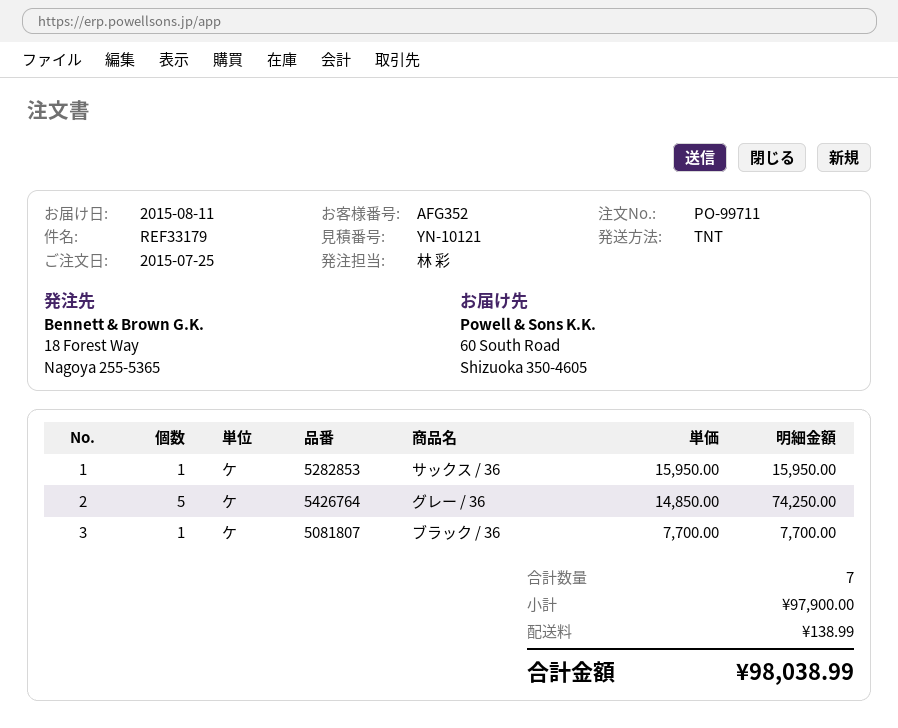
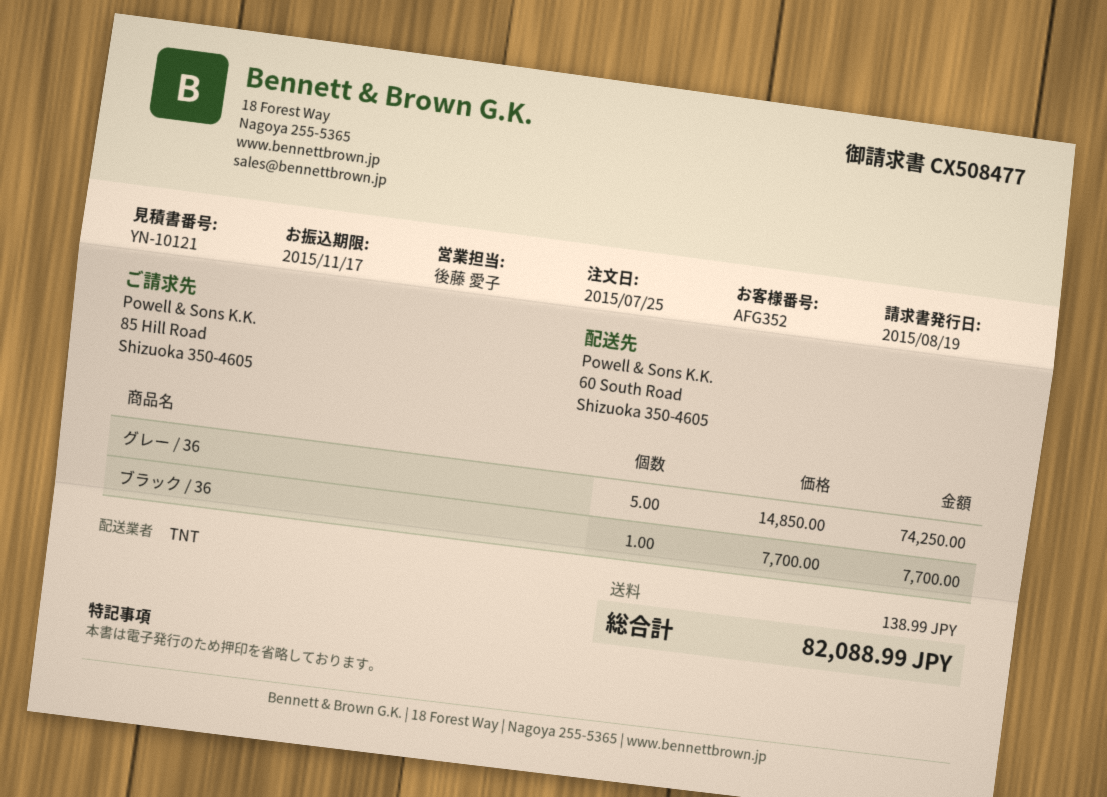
サックス / 36: 1 x 15950.00 = 15950.00 -> none
total: 98038.99 -> 82088.99

